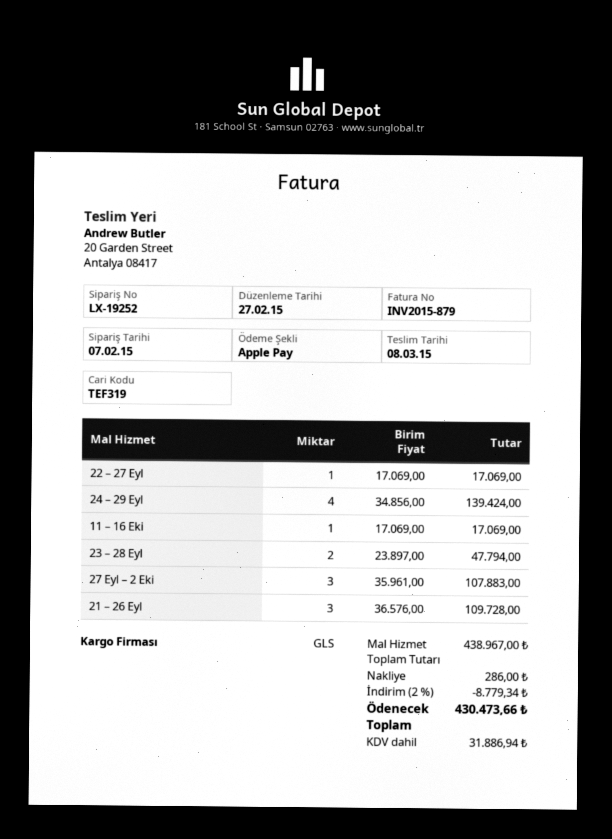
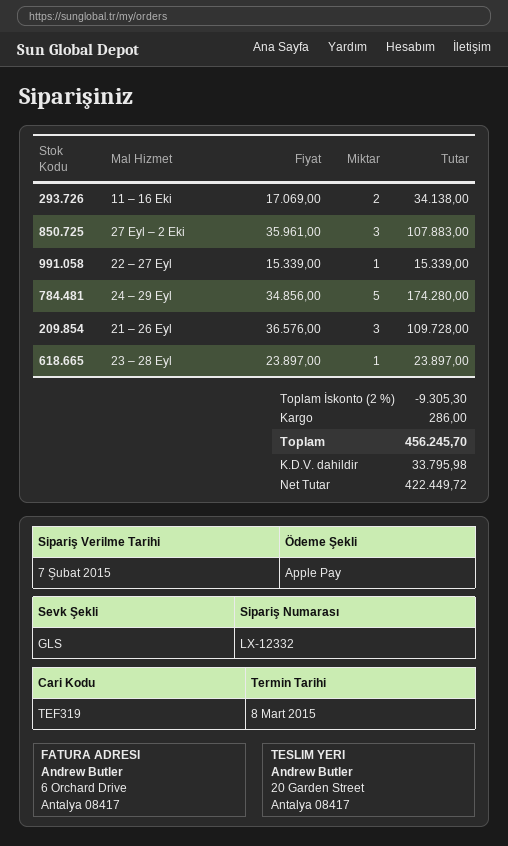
order number: LX-19252 -> LX-12332
22 – 27 Eyl: 1 x 17069.00 = 17069.00 -> 1 x 15339.00 = 15339.00
24 – 29 Eyl: 4 x 34856.00 = 139424.00 -> 5 x 34856.00 = 174280.00
11 – 16 Eki: 1 x 17069.00 = 17069.00 -> 2 x 17069.00 = 34138.00
23 – 28 Eyl: 2 x 23897.00 = 47794.00 -> 1 x 23897.00 = 23897.00
discount: 2% = 8779.34 -> 2% = 9305.30
tax: 31886.94 -> 33795.98
total: 430473.66 -> 456245.70

